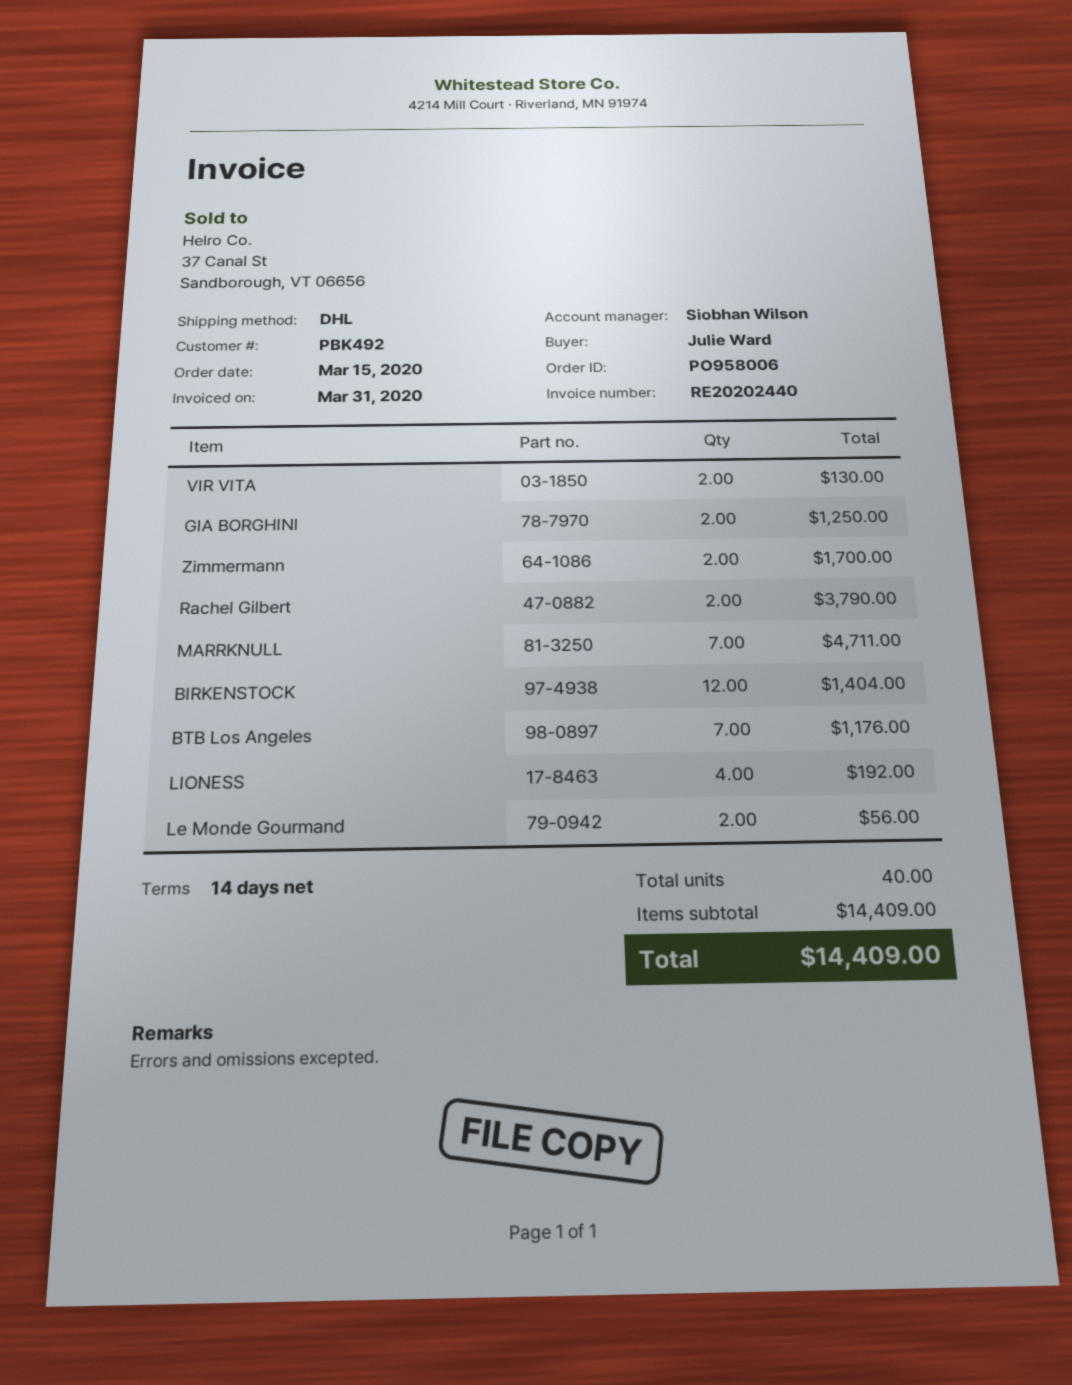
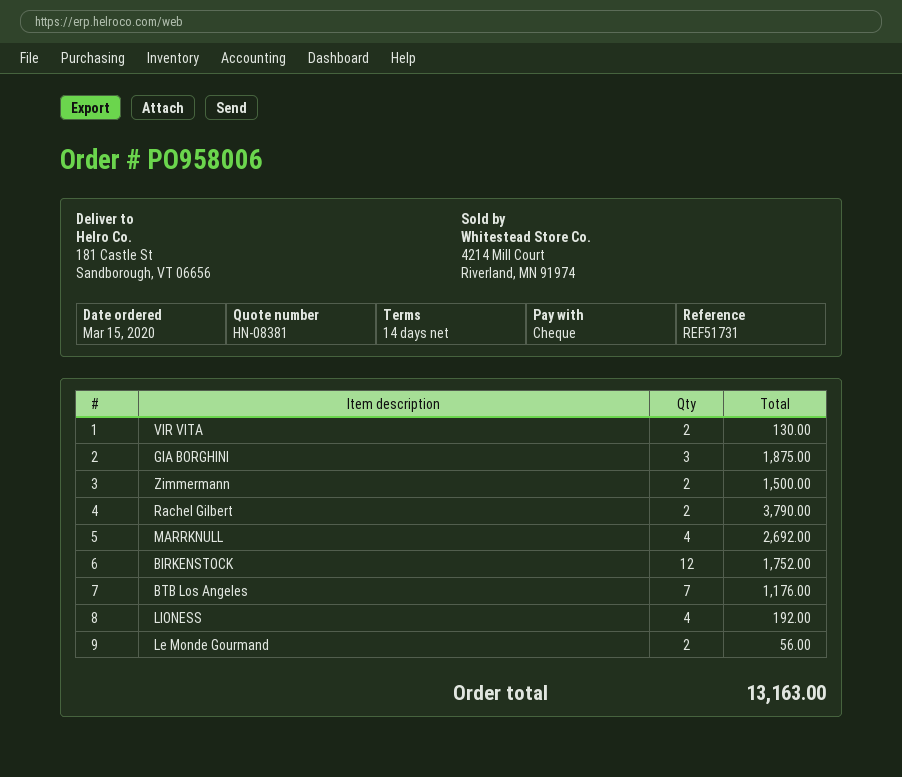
GIA BORGHINI: 2 for 1250.00 -> 3 for 1875.00
Zimmermann: 2 for 1700.00 -> 2 for 1500.00
MARRKNULL: 7 for 4711.00 -> 4 for 2692.00
BIRKENSTOCK: 12 for 1404.00 -> 12 for 1752.00
total: 14409.00 -> 13163.00

